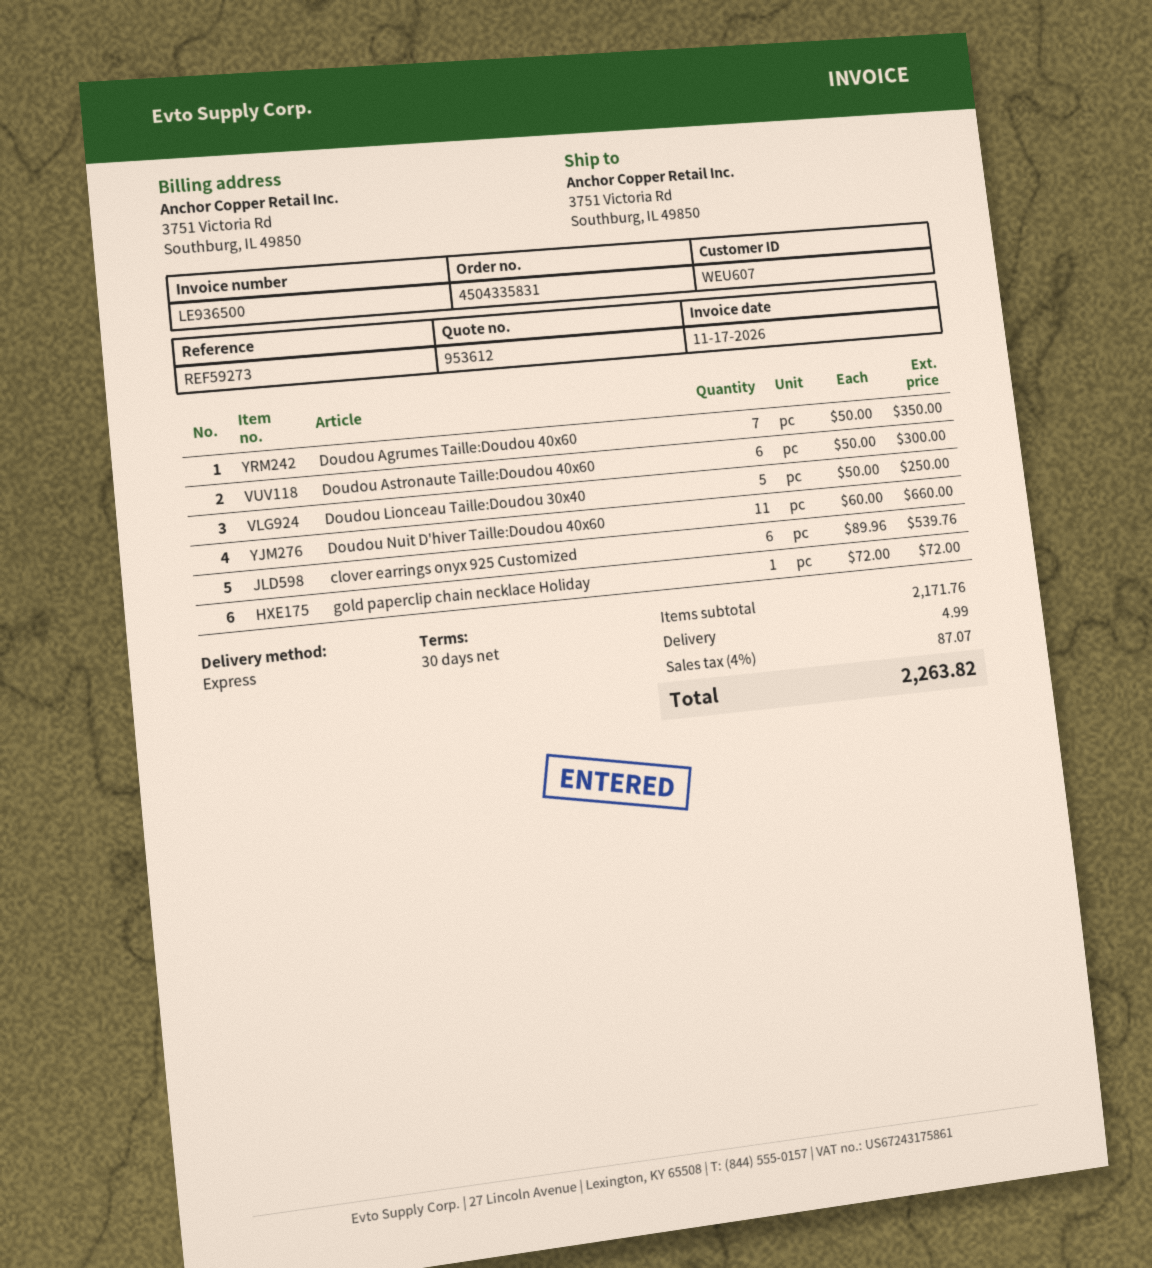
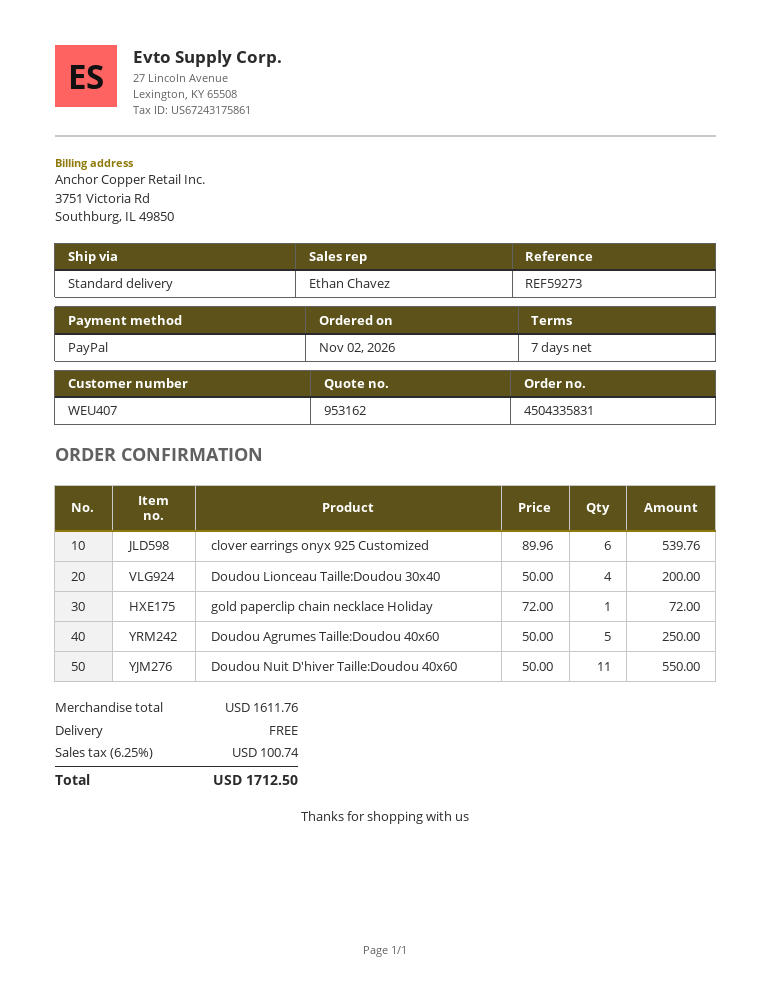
quote number: 953612 -> 953162
payment terms: 30 days -> 7 days
customer number: WEU607 -> WEU407
shipping method: express -> standard
Doudou Agrumes Taille:Doudou 40x60: 7 x 50.00 = 350.00 -> 5 x 50.00 = 250.00
Doudou Astronaute Taille:Doudou 40x60: 6 x 50.00 = 300.00 -> none
Doudou Lionceau Taille:Doudou 30x40: 5 x 50.00 = 250.00 -> 4 x 50.00 = 200.00
Doudou Nuit D'hiver Taille:Doudou 40x60: 11 x 60.00 = 660.00 -> 11 x 50.00 = 550.00
subtotal: 2171.76 -> 1611.76
shipping: 4.99 -> 0.00
tax: 4% = 87.07 -> 6.25% = 100.74
total: 2263.82 -> 1712.50

